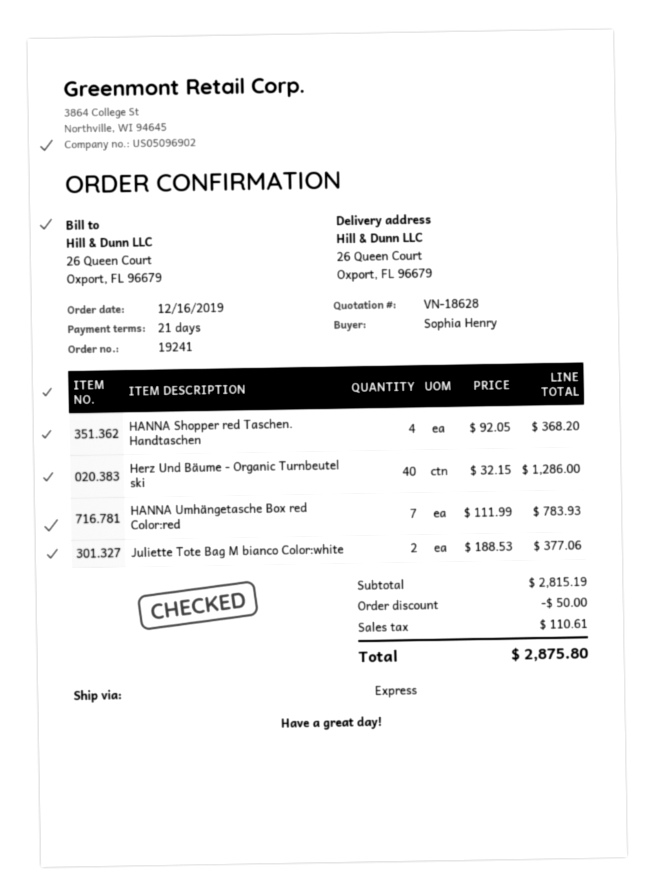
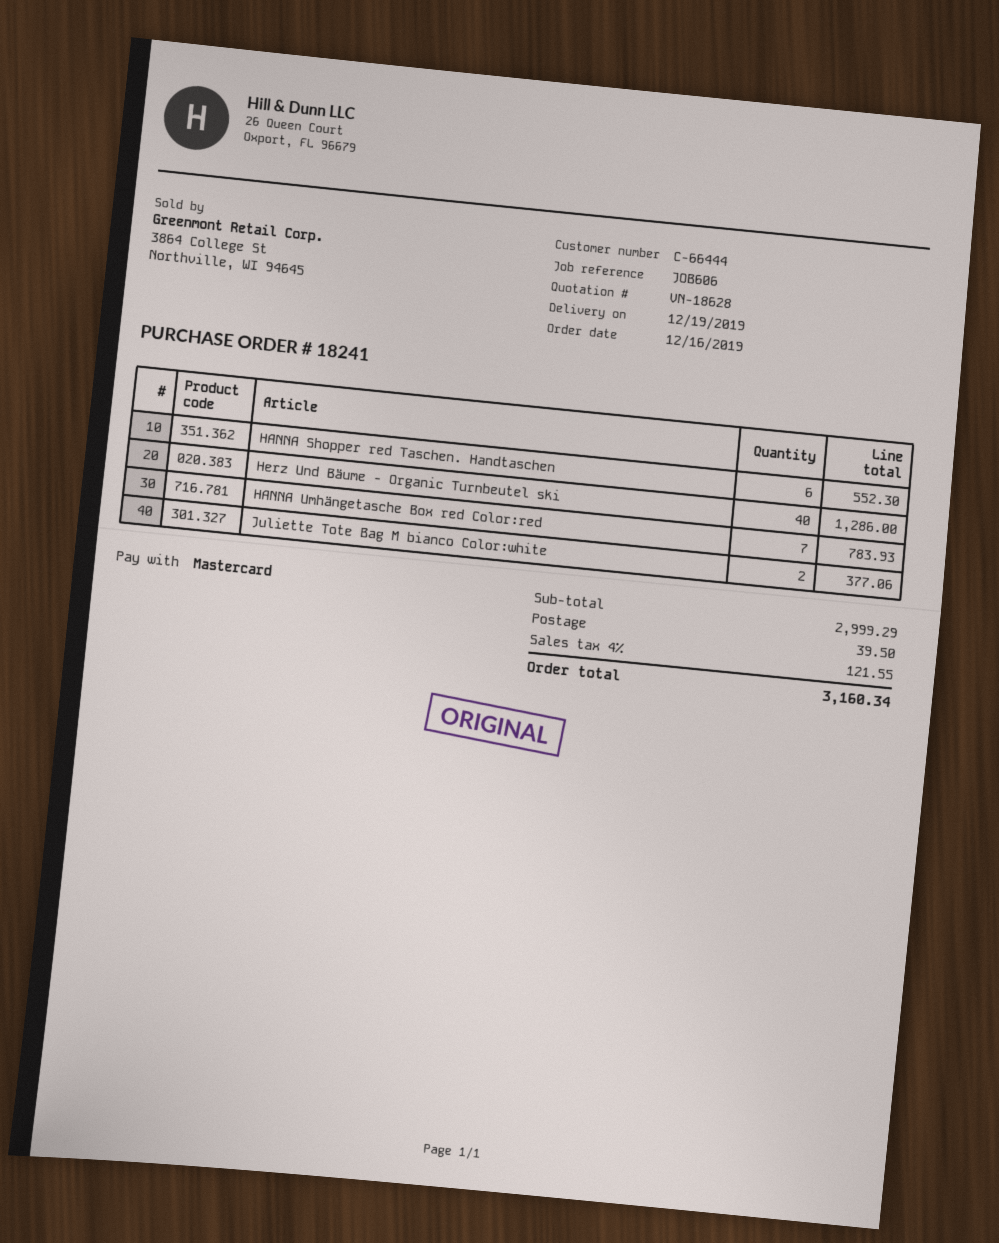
order number: 19241 -> 18241
HANNA Shopper red Taschen. Handtaschen: 4 for 368.20 -> 6 for 552.30
subtotal: 2815.19 -> 2999.29
discount: 50.00 -> none
shipping: none -> 39.50
tax: 110.61 -> 121.55
total: 2875.80 -> 3160.34

